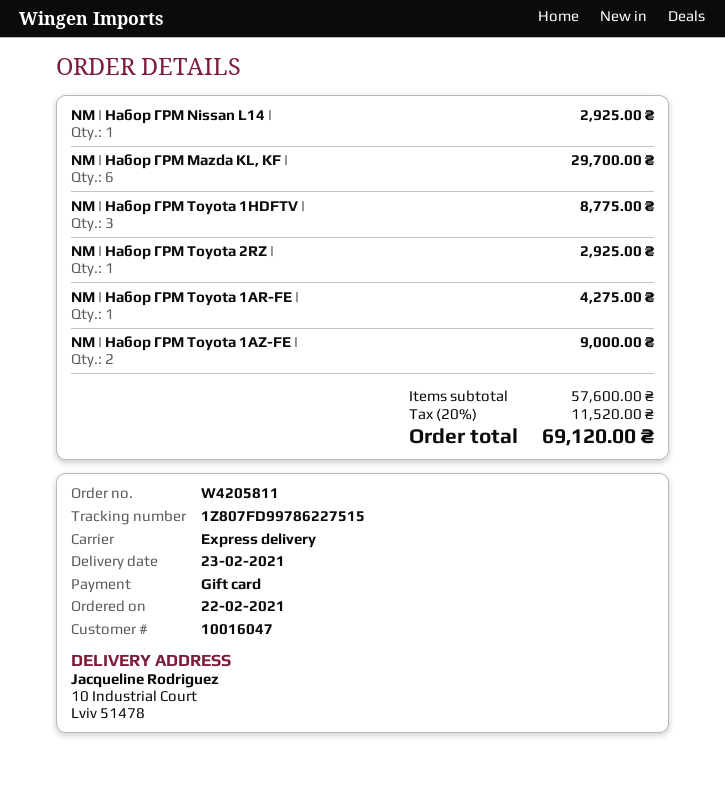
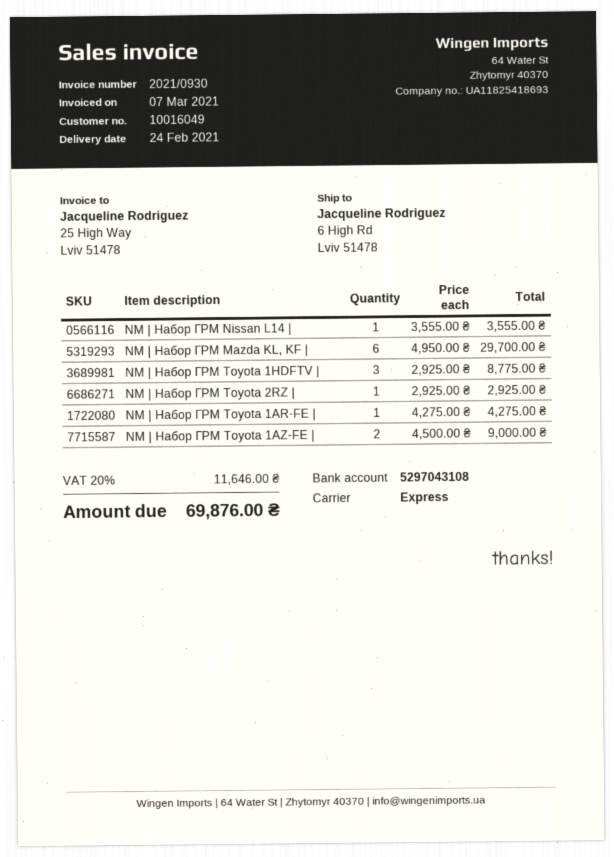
delivery date: 2021-02-23 -> 2021-02-24
customer number: 10016047 -> 10016049
ship to: 10 Industrial Court, Lviv 51478 -> 6 High Rd, Lviv 51478
NM | Набор ГРМ Nissan L14 |: 1 for 2925.00 -> 1 for 3555.00
tax: 20% = 11520.00 -> 20% = 11646.00
total: 69120.00 -> 69876.00

